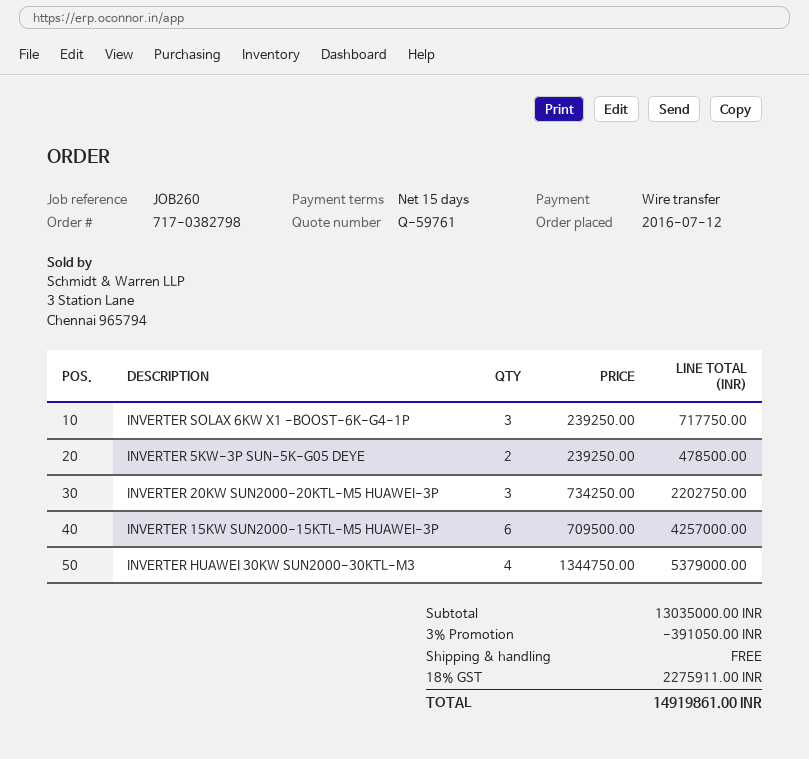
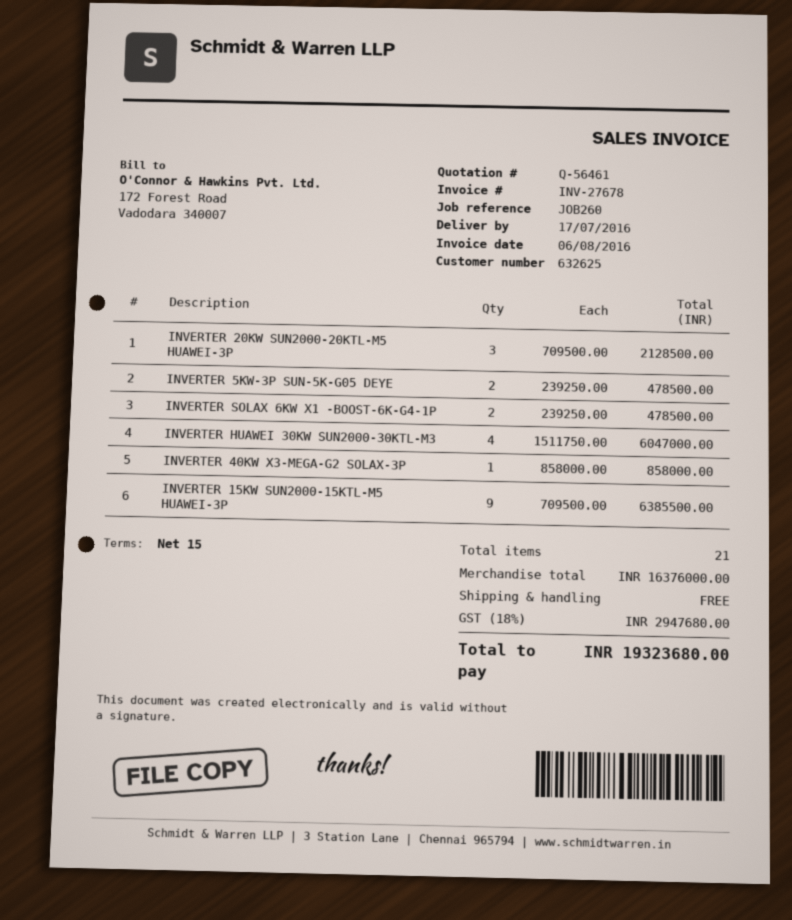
quote number: Q-59761 -> Q-56461
INVERTER SOLAX 6KW X1 -BOOST-6K-G4-1P: 3 x 239250.00 = 717750.00 -> 2 x 239250.00 = 478500.00
INVERTER 20KW SUN2000-20KTL-M5 HUAWEI-3P: 3 x 734250.00 = 2202750.00 -> 3 x 709500.00 = 2128500.00
INVERTER 15KW SUN2000-15KTL-M5 HUAWEI-3P: 6 x 709500.00 = 4257000.00 -> 9 x 709500.00 = 6385500.00
INVERTER HUAWEI 30KW SUN2000-30KTL-M3: 4 x 1344750.00 = 5379000.00 -> 4 x 1511750.00 = 6047000.00
INVERTER 40KW X3-MEGA-G2 SOLAX-3P: none -> 1 x 858000.00 = 858000.00
subtotal: 13035000.00 -> 16376000.00
discount: 3% = 391050.00 -> none
tax: 18% = 2275911.00 -> 18% = 2947680.00
total: 14919861.00 -> 19323680.00

